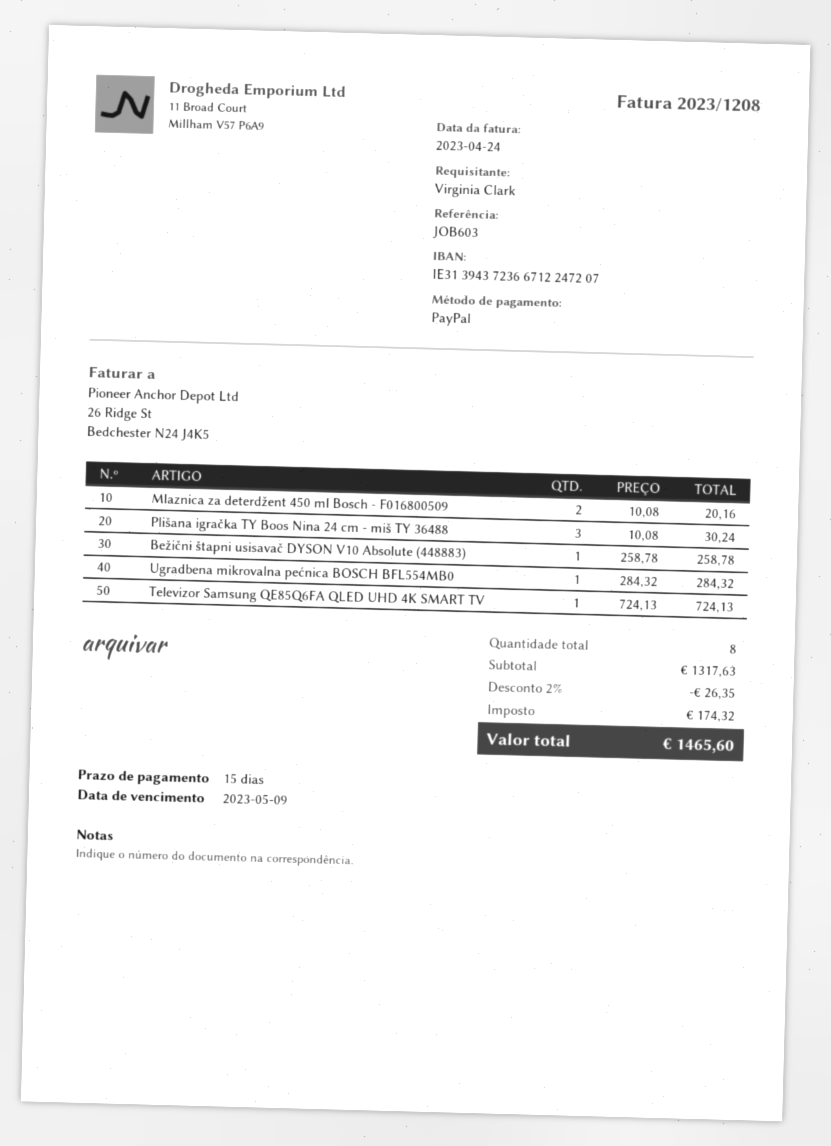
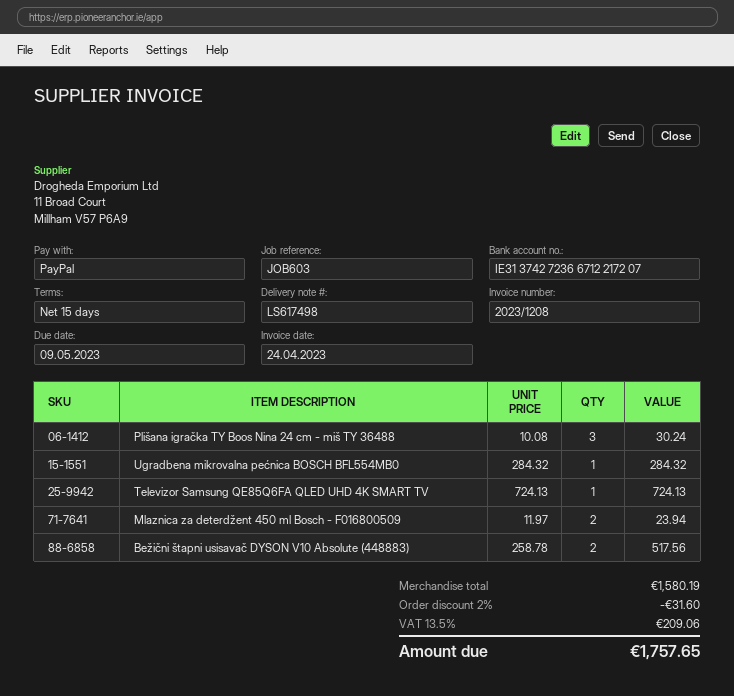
bank account: IE31394372366712247207 -> IE31374272366712217207
Mlaznica za deterdžent 450 ml Bosch - F016800509: 2 x 10.08 = 20.16 -> 2 x 11.97 = 23.94
Bežični štapni usisavač DYSON V10 Absolute (448883): 1 x 258.78 = 258.78 -> 2 x 258.78 = 517.56
subtotal: 1317.63 -> 1580.19
discount: 2% = 26.35 -> 2% = 31.60
tax: 174.32 -> 209.06
total: 1465.60 -> 1757.65

